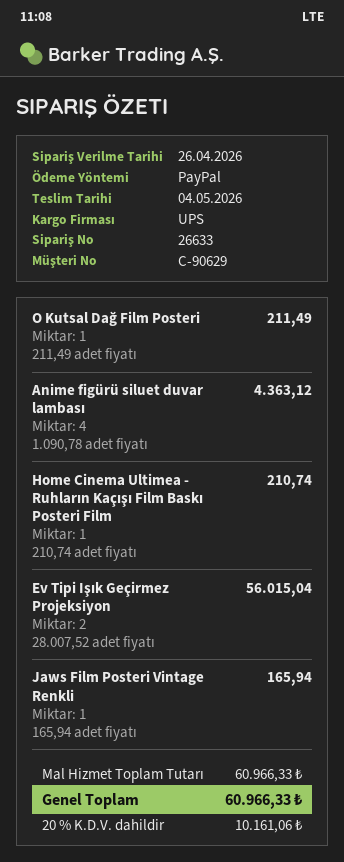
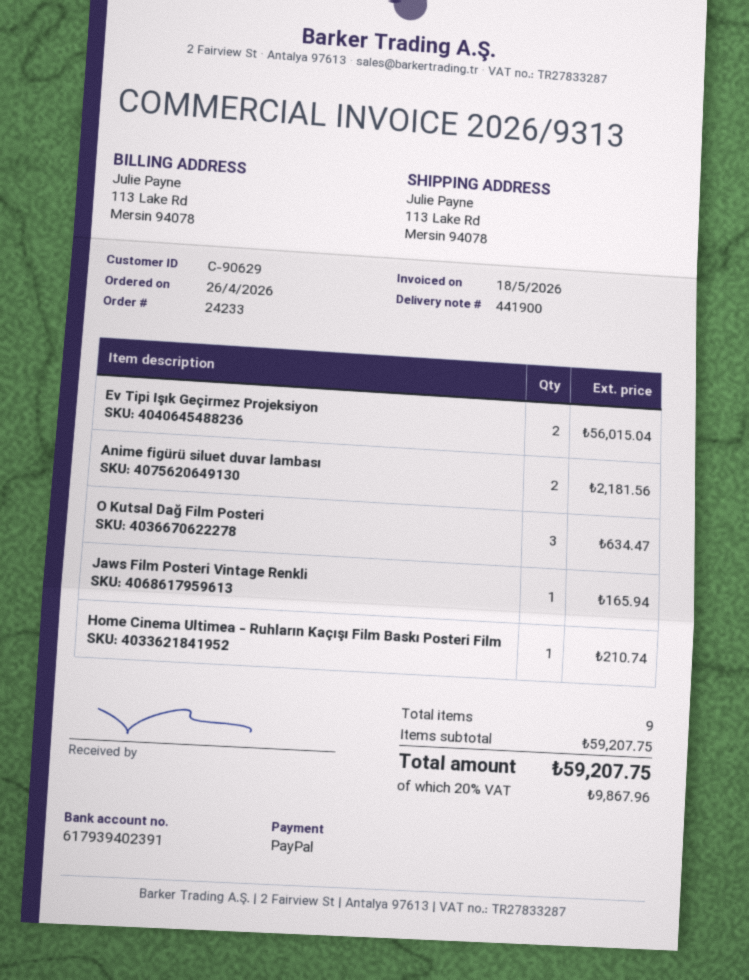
order number: 26633 -> 24233
O Kutsal Dağ Film Posteri: 1 for 211.49 -> 3 for 634.47
Anime figürü siluet duvar lambası: 4 for 4363.12 -> 2 for 2181.56
subtotal: 60966.33 -> 59207.75
tax: 20% = 10161.06 -> 20% = 9867.96
total: 60966.33 -> 59207.75

